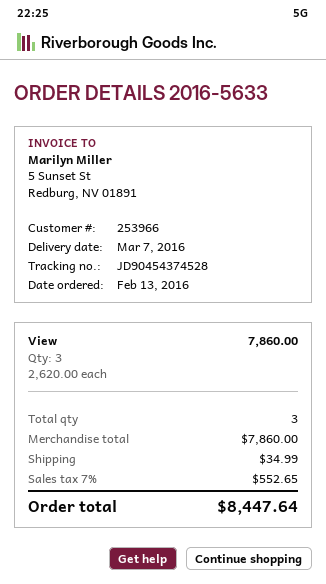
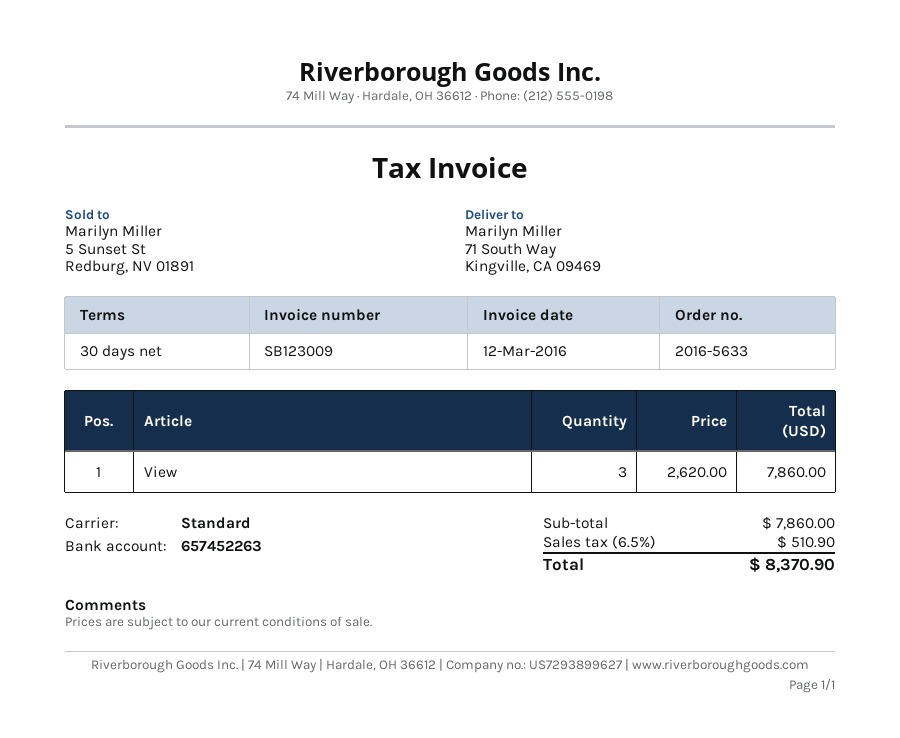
shipping: 34.99 -> none
tax: 7% = 552.65 -> 6.5% = 510.90
total: 8447.64 -> 8370.90

